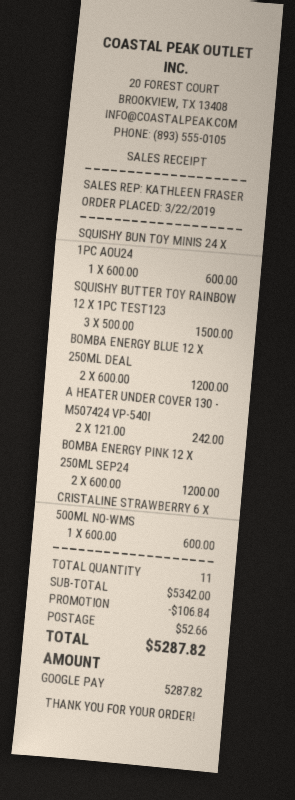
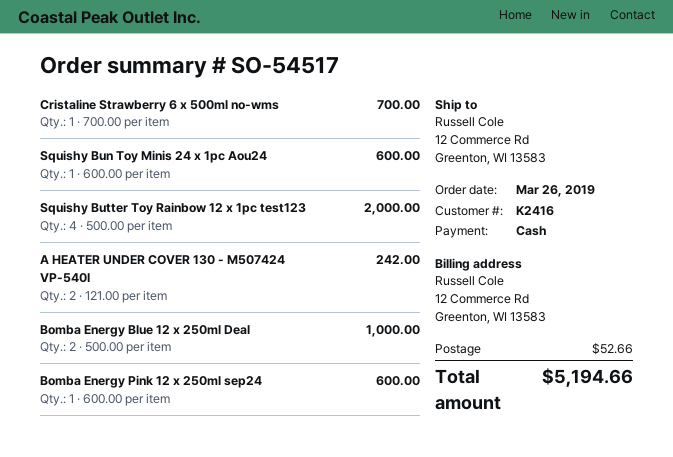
order date: 2019-03-22 -> 2019-03-26
payment method: Google Pay -> cash
SQUISHY BUTTER TOY RAINBOW 12 X 1PC TEST123: 3 x 500.00 = 1500.00 -> 4 x 500.00 = 2000.00
BOMBA ENERGY BLUE 12 X 250ML DEAL: 2 x 600.00 = 1200.00 -> 2 x 500.00 = 1000.00
BOMBA ENERGY PINK 12 X 250ML SEP24: 2 x 600.00 = 1200.00 -> 1 x 600.00 = 600.00
CRISTALINE STRAWBERRY 6 X 500ML NO-WMS: 1 x 600.00 = 600.00 -> 1 x 700.00 = 700.00
discount: 106.84 -> none
total: 5287.82 -> 5194.66

